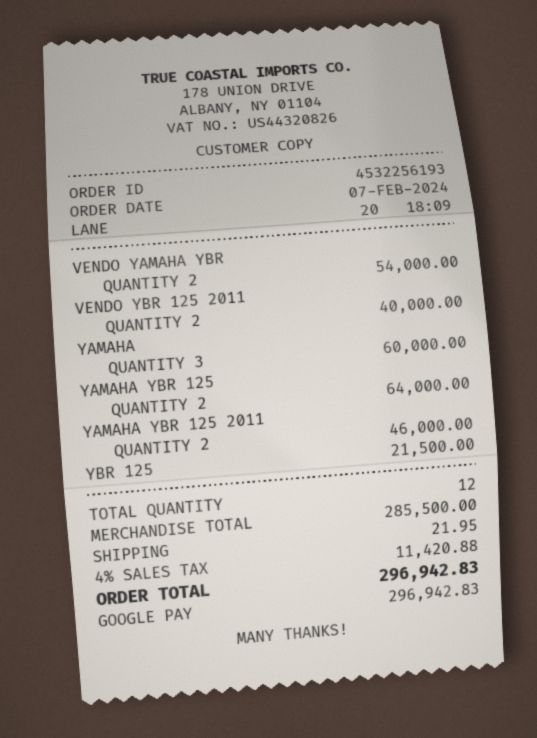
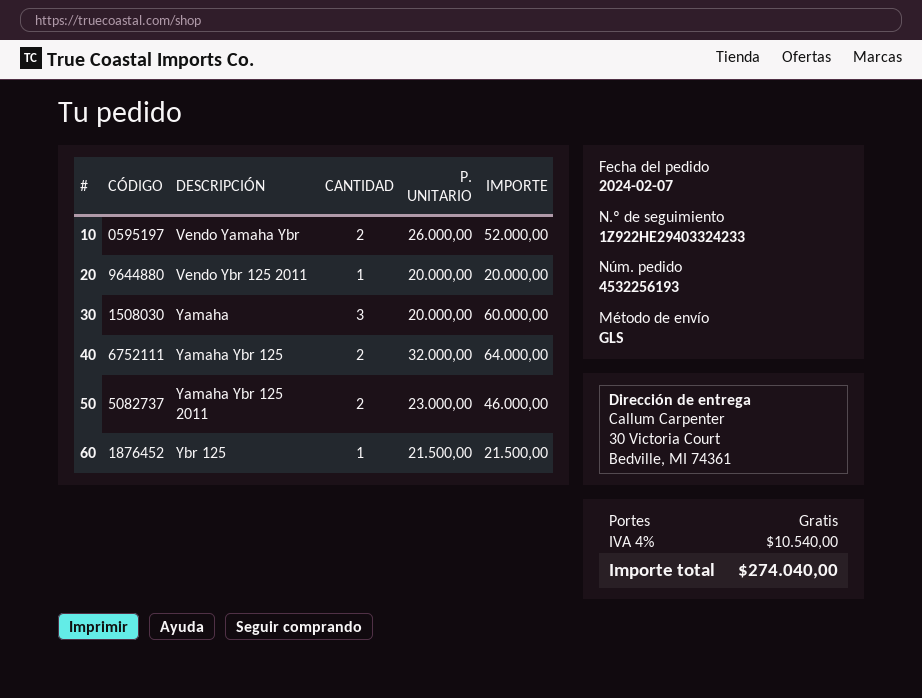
VENDO YAMAHA YBR: 2 for 54000.00 -> 2 for 52000.00
VENDO YBR 125 2011: 2 for 40000.00 -> 1 for 20000.00
shipping: 21.95 -> 0.00
tax: 4% = 11420.88 -> 4% = 10540.00
total: 296942.83 -> 274040.00

